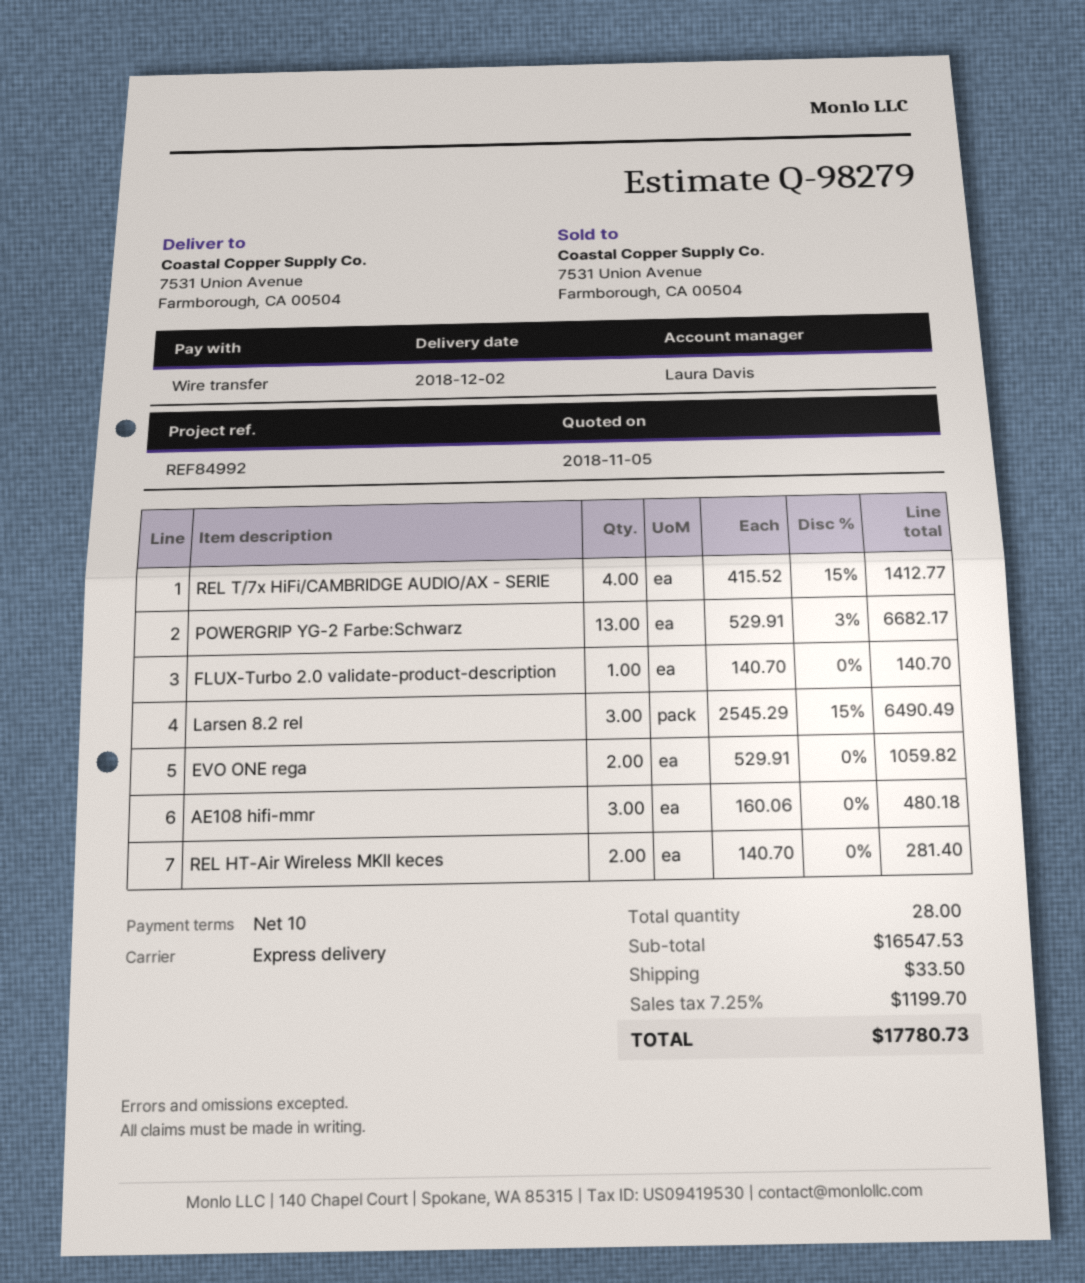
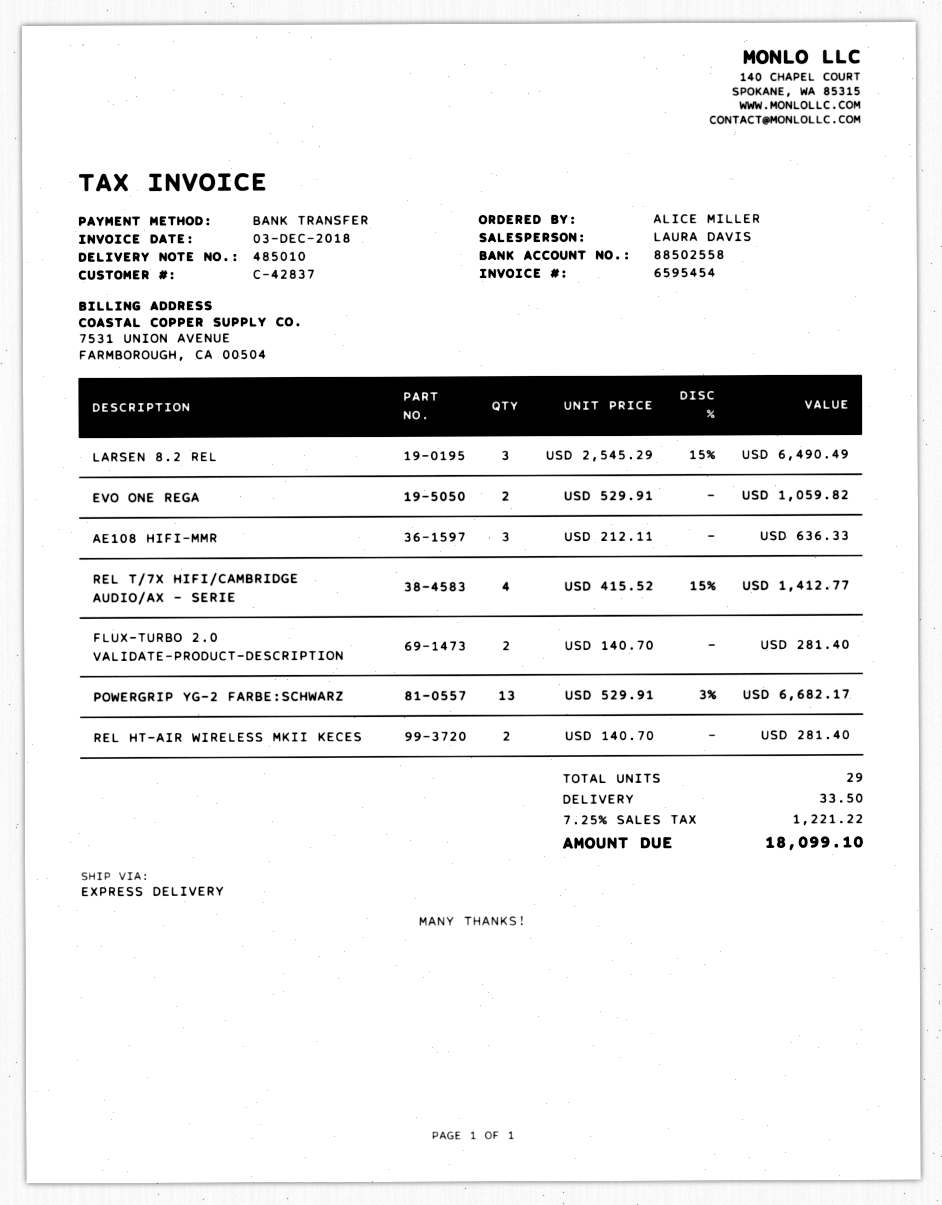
FLUX-Turbo 2.0 validate-product-description: 1 x 140.70 = 140.70 -> 2 x 140.70 = 281.40
AE108 hifi-mmr: 3 x 160.06 = 480.18 -> 3 x 212.11 = 636.33
total quantity: 28 -> 29
tax: 7.25% = 1199.70 -> 7.25% = 1221.22
total: 17780.73 -> 18099.10

